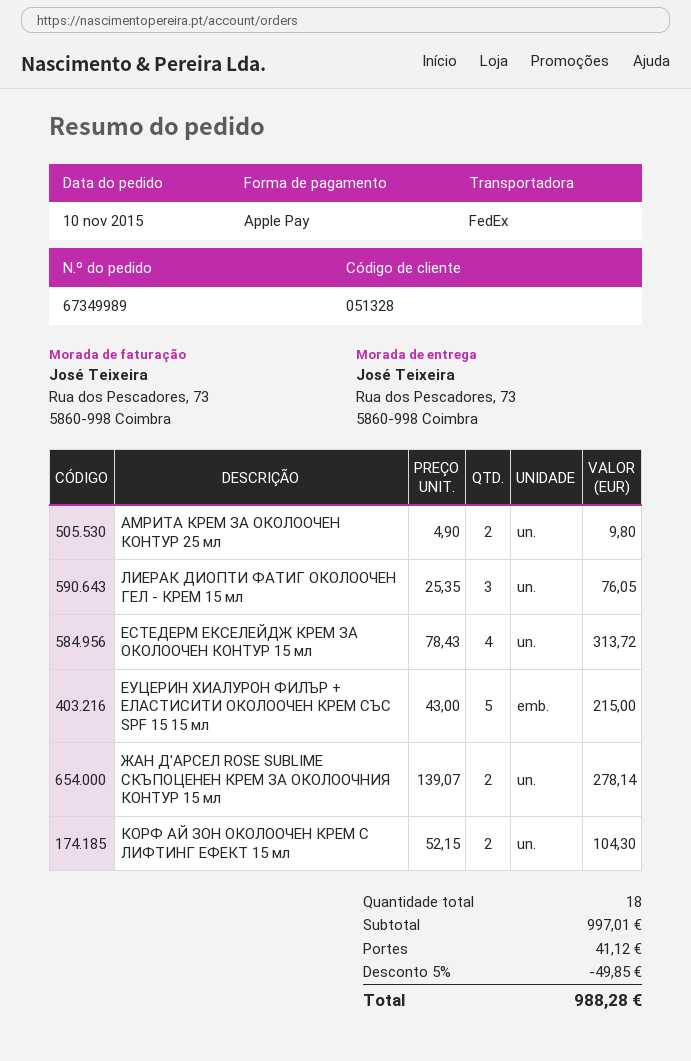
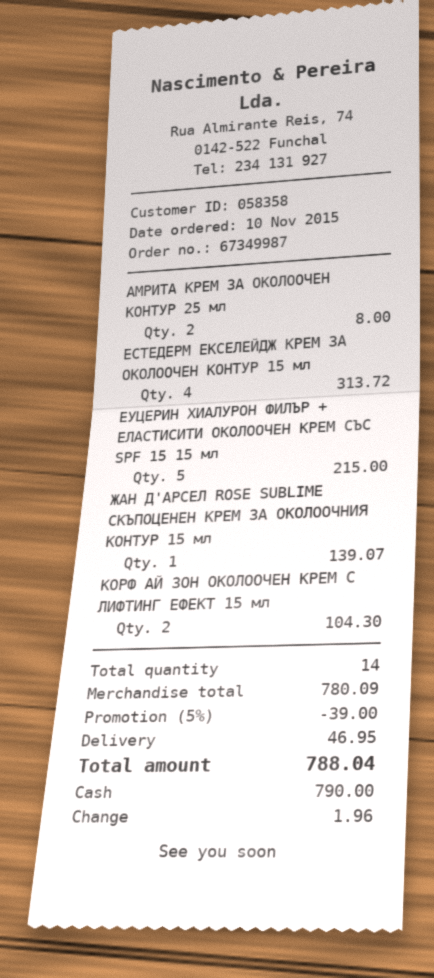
order number: 67349989 -> 67349987
customer number: 051328 -> 058358
payment method: Apple Pay -> cash
АМРИТА КРЕМ ЗА ОКОЛООЧЕН КОНТУР 25 мл: 2 for 9.80 -> 2 for 8.00
ЛИЕРАК ДИОПТИ ФАТИГ ОКОЛООЧЕН ГЕЛ - КРЕМ 15 мл: 3 for 76.05 -> none
ЖАН Д'АРСЕЛ ROSE SUBLIME СКЪПОЦЕНЕН КРЕМ ЗА ОКОЛООЧНИЯ КОНТУР 15 мл: 2 for 278.14 -> 1 for 139.07
total quantity: 18 -> 14
subtotal: 997.01 -> 780.09
discount: 5% = 49.85 -> 5% = 39.00
shipping: 41.12 -> 46.95
total: 988.28 -> 788.04

